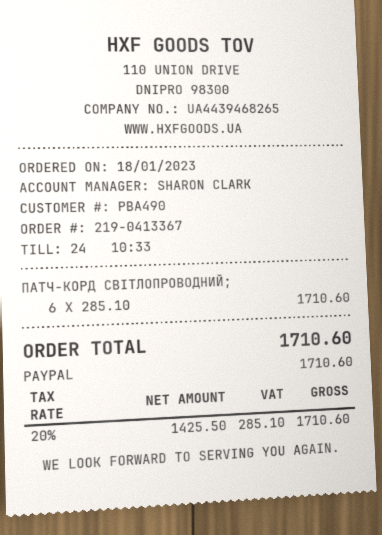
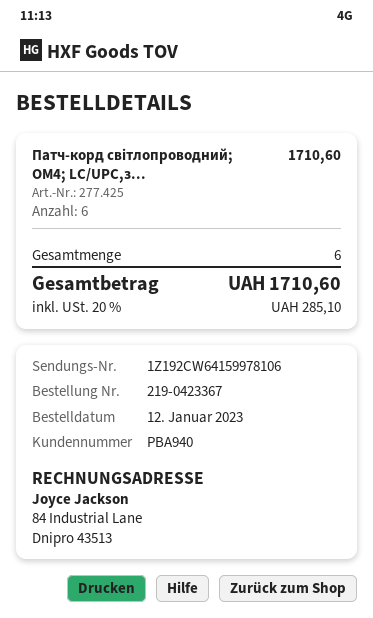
order number: 219-0413367 -> 219-0423367
order date: 2023-01-18 -> 2023-01-12
customer number: PBA490 -> PBA940

